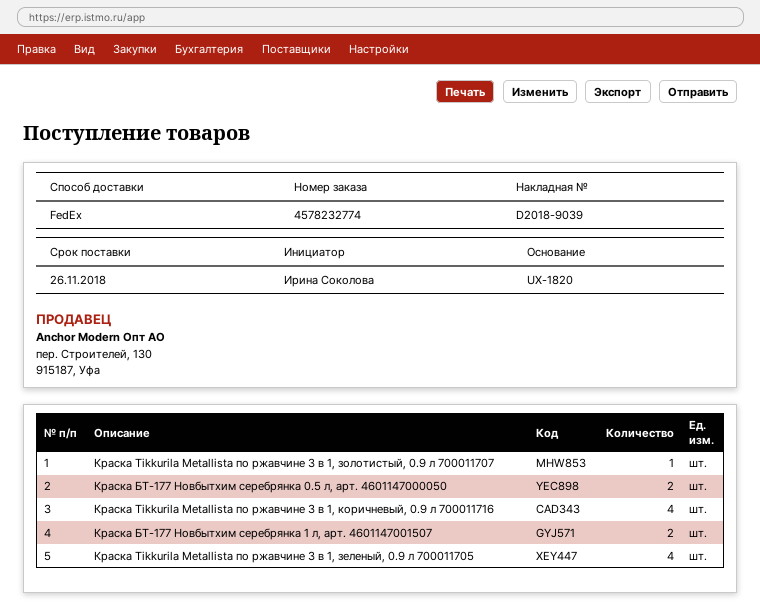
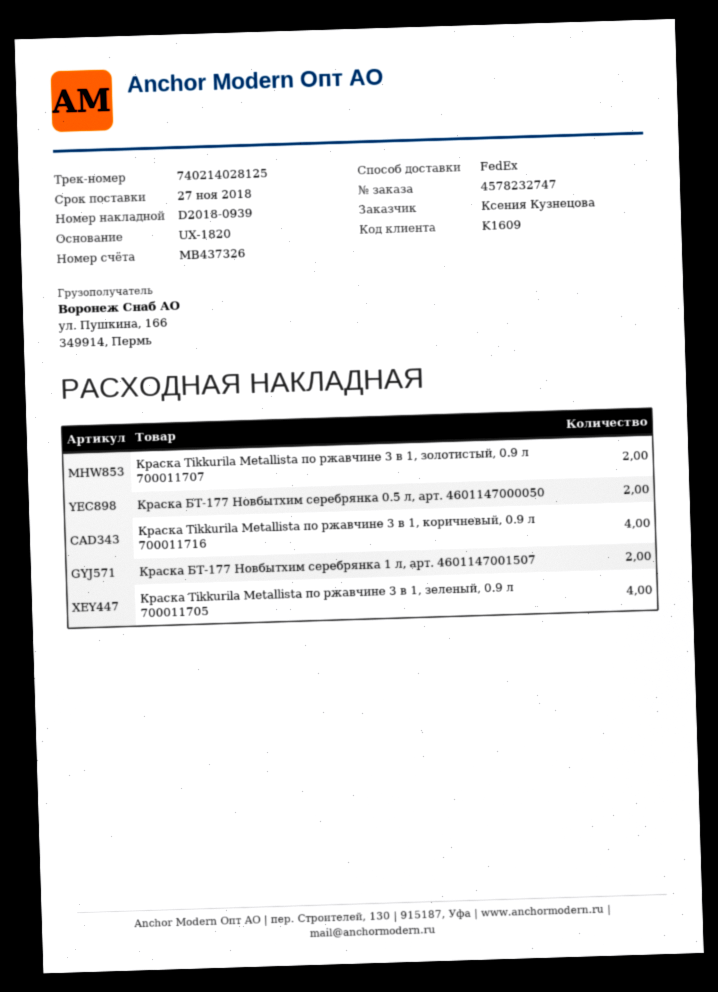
order number: 4578232774 -> 4578232747
delivery note number: D2018-9039 -> D2018-0939
delivery date: 2018-11-26 -> 2018-11-27
ordered by: Ирина Соколова -> Ксения Кузнецова
Краска Tikkurila Metallista по ржавчине 3 в 1, золотистый, 0.9 л 700011707: 1 -> 2

